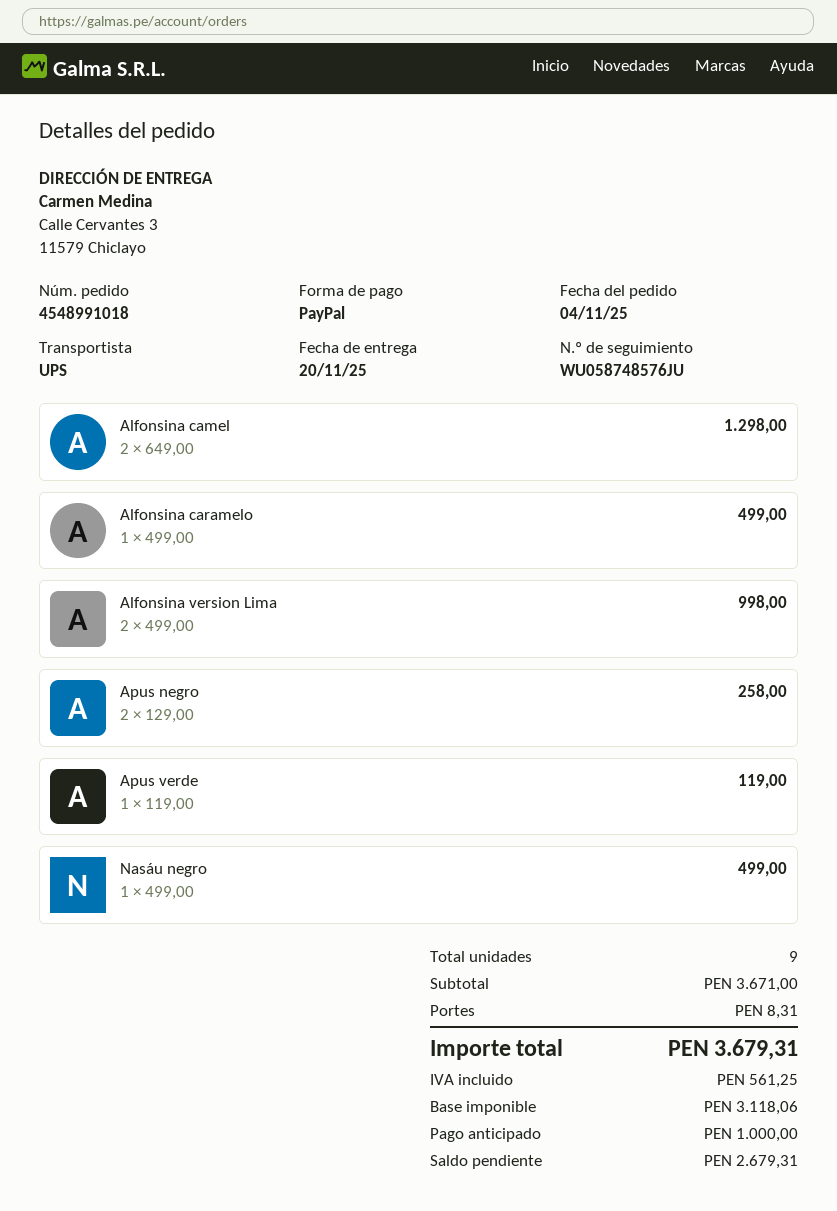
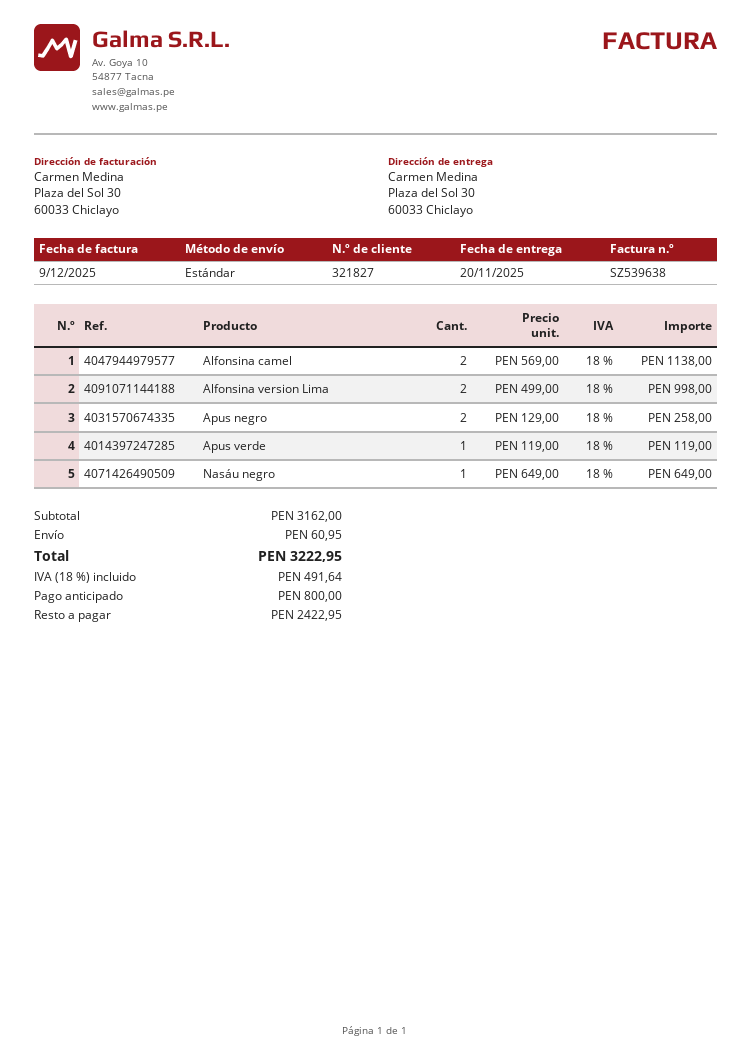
shipping method: UPS -> standard
ship to: Calle Cervantes 3, 11579 Chiclayo -> Plaza del Sol 30, 60033 Chiclayo
Alfonsina camel: 2 x 649.00 = 1298.00 -> 2 x 569.00 = 1138.00
Alfonsina caramelo: 1 x 499.00 = 499.00 -> none
Nasáu negro: 1 x 499.00 = 499.00 -> 1 x 649.00 = 649.00
subtotal: 3671.00 -> 3162.00
shipping: 8.31 -> 60.95
tax: 561.25 -> 491.64
total: 3679.31 -> 3222.95
deposit: 1000.00 -> 800.00
balance: 2679.31 -> 2422.95

